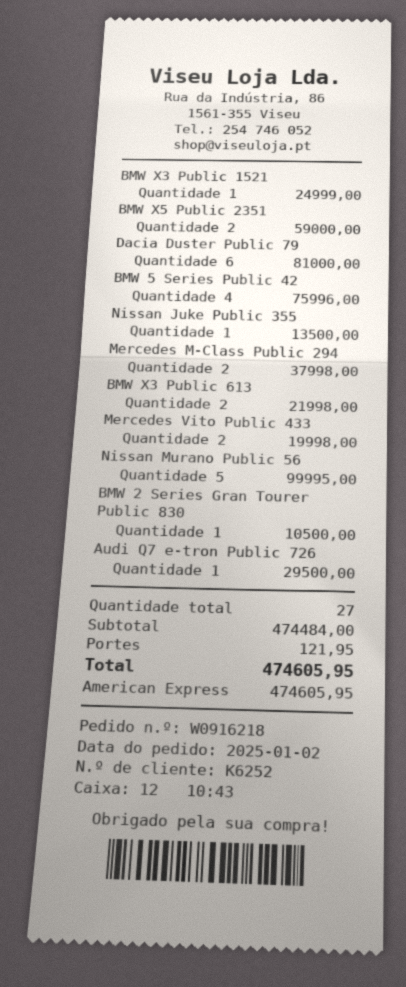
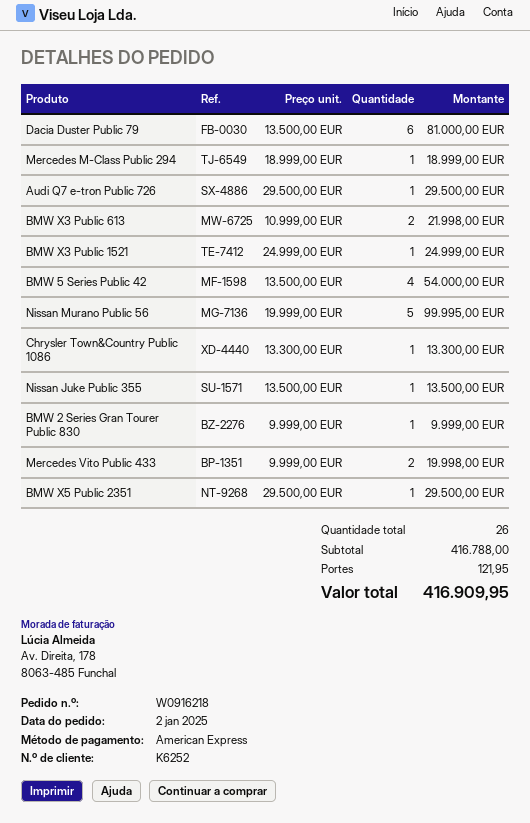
BMW X5 Public 2351: 2 for 59000.00 -> 1 for 29500.00
BMW 5 Series Public 42: 4 for 75996.00 -> 4 for 54000.00
Mercedes M-Class Public 294: 2 for 37998.00 -> 1 for 18999.00
BMW 2 Series Gran Tourer Public 830: 1 for 10500.00 -> 1 for 9999.00
Chrysler Town&Country Public 1086: none -> 1 for 13300.00
total quantity: 27 -> 26
subtotal: 474484.00 -> 416788.00
total: 474605.95 -> 416909.95

